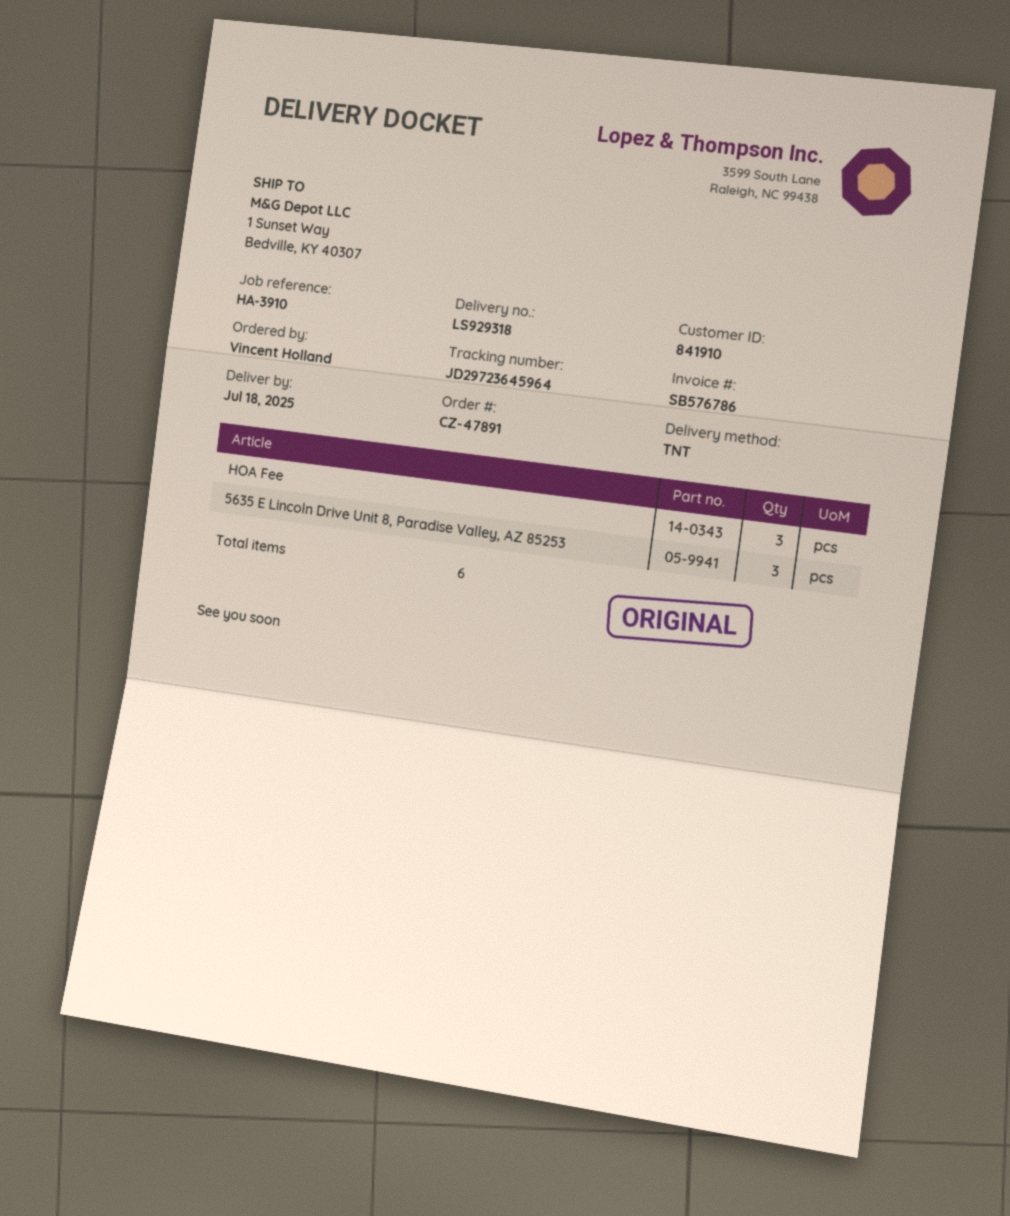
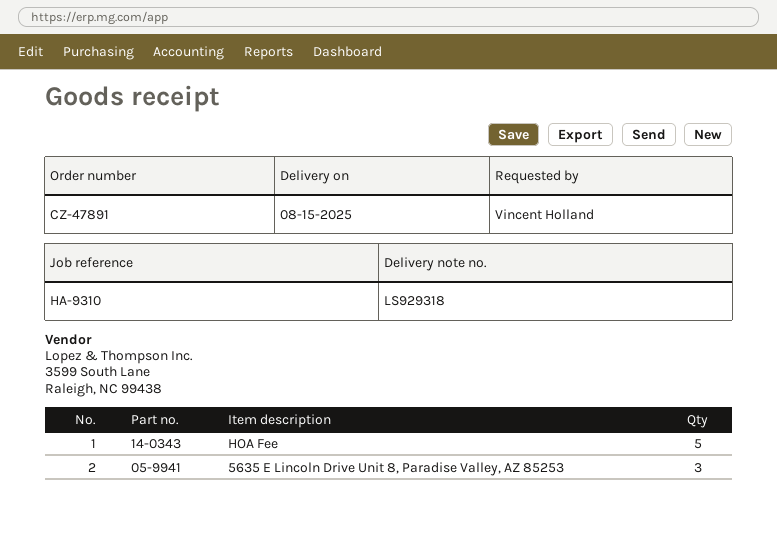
delivery date: 2025-07-18 -> 2025-08-15
reference: HA-3910 -> HA-9310
HOA Fee: 3 -> 5

